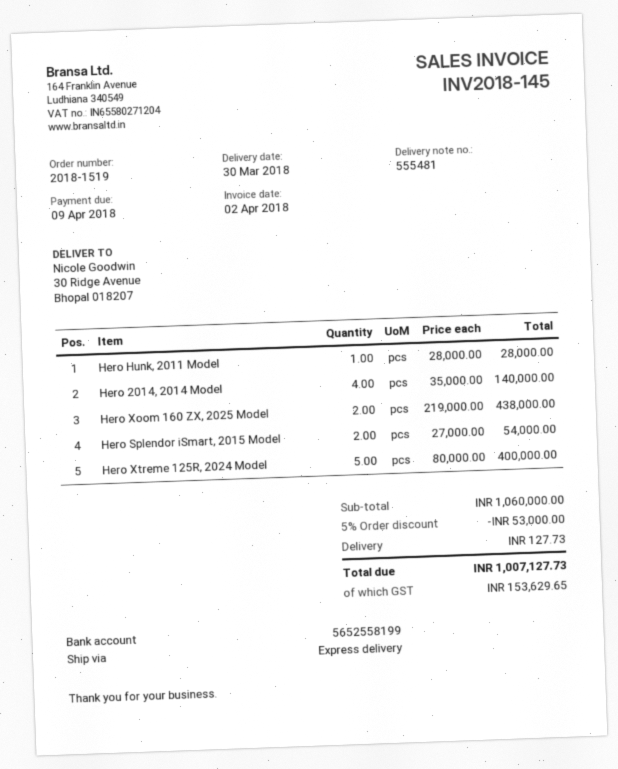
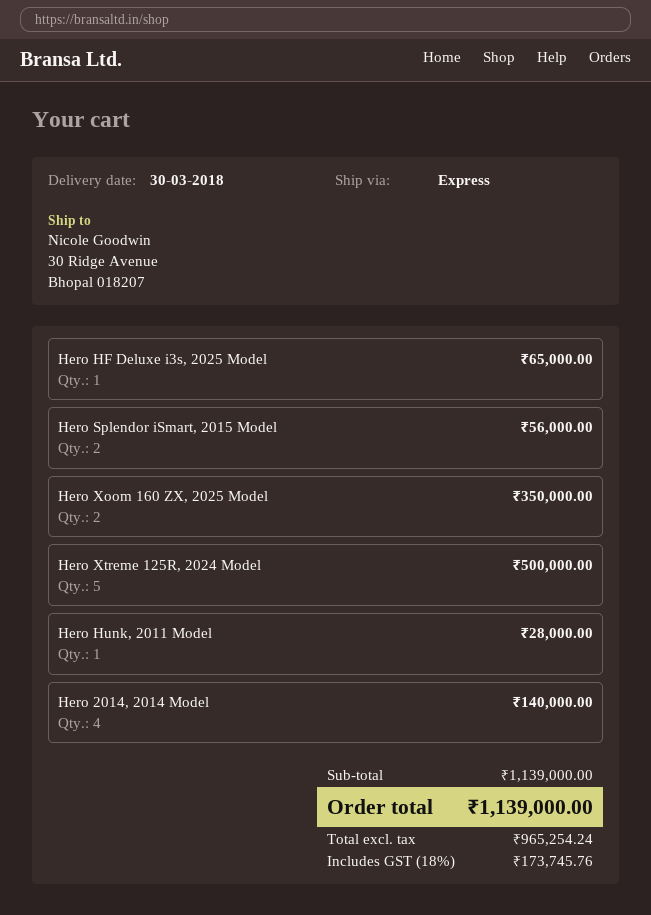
Hero Xoom 160 ZX, 2025 Model: 2 for 438000.00 -> 2 for 350000.00
Hero Splendor iSmart, 2015 Model: 2 for 54000.00 -> 2 for 56000.00
Hero Xtreme 125R, 2024 Model: 5 for 400000.00 -> 5 for 500000.00
Hero HF Deluxe i3s, 2025 Model: none -> 1 for 65000.00
subtotal: 1060000.00 -> 1139000.00
discount: 5% = 53000.00 -> none
shipping: 127.73 -> none
tax: 153629.65 -> 173745.76
total: 1007127.73 -> 1139000.00

